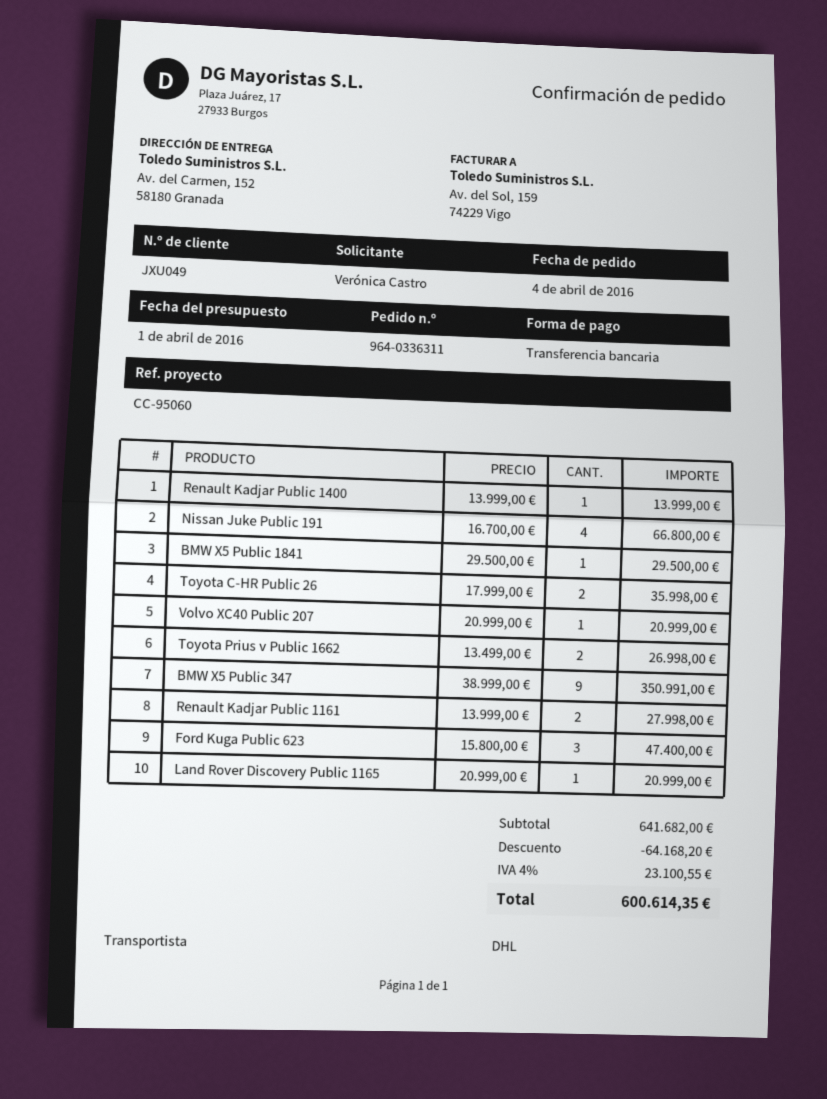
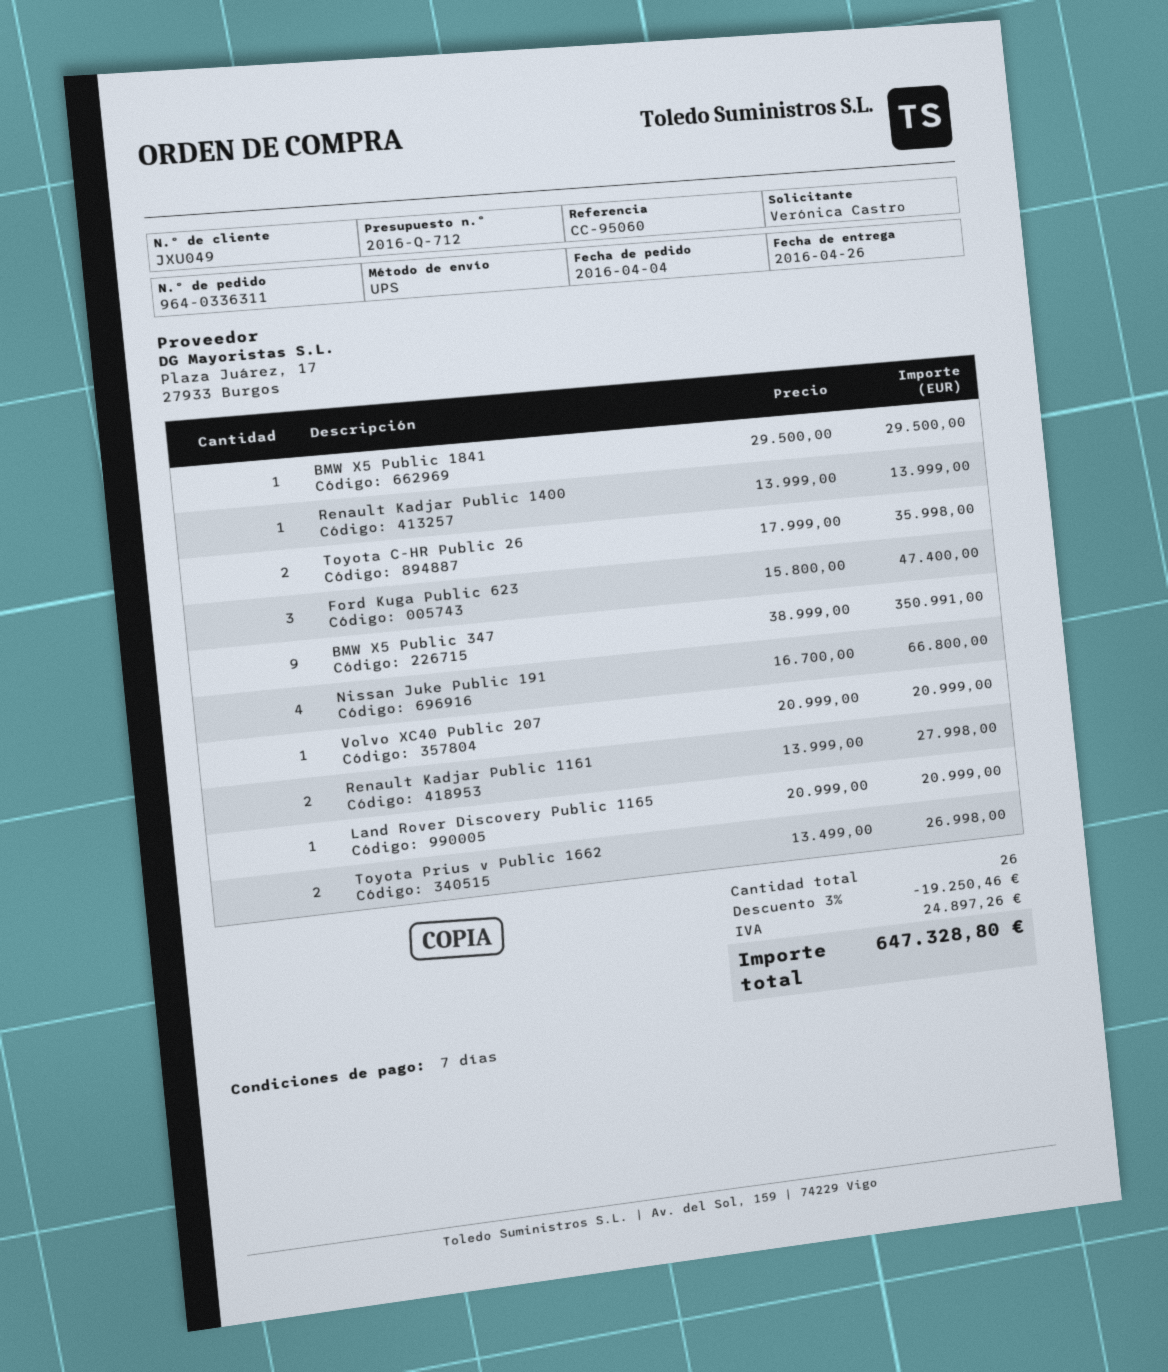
shipping method: DHL -> UPS
discount: 64168.20 -> 19250.46
tax: 23100.55 -> 24897.26
total: 600614.35 -> 647328.80

